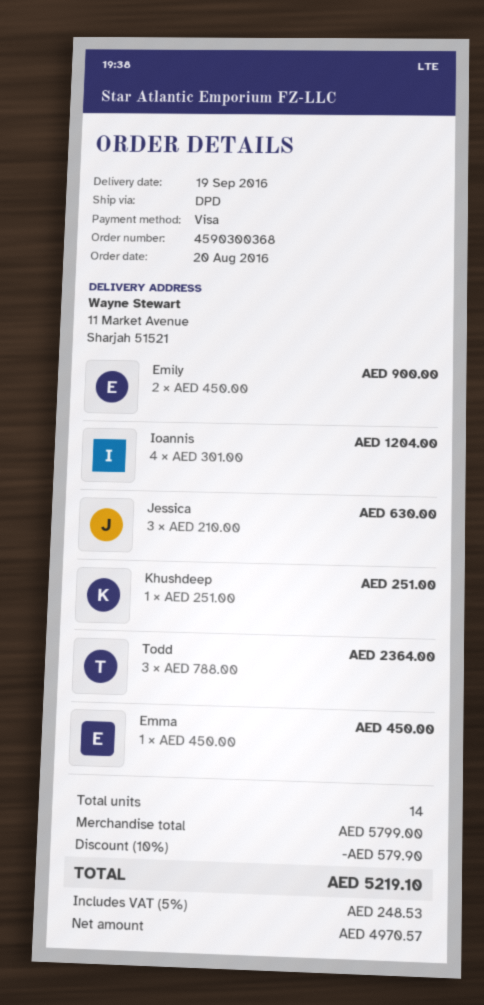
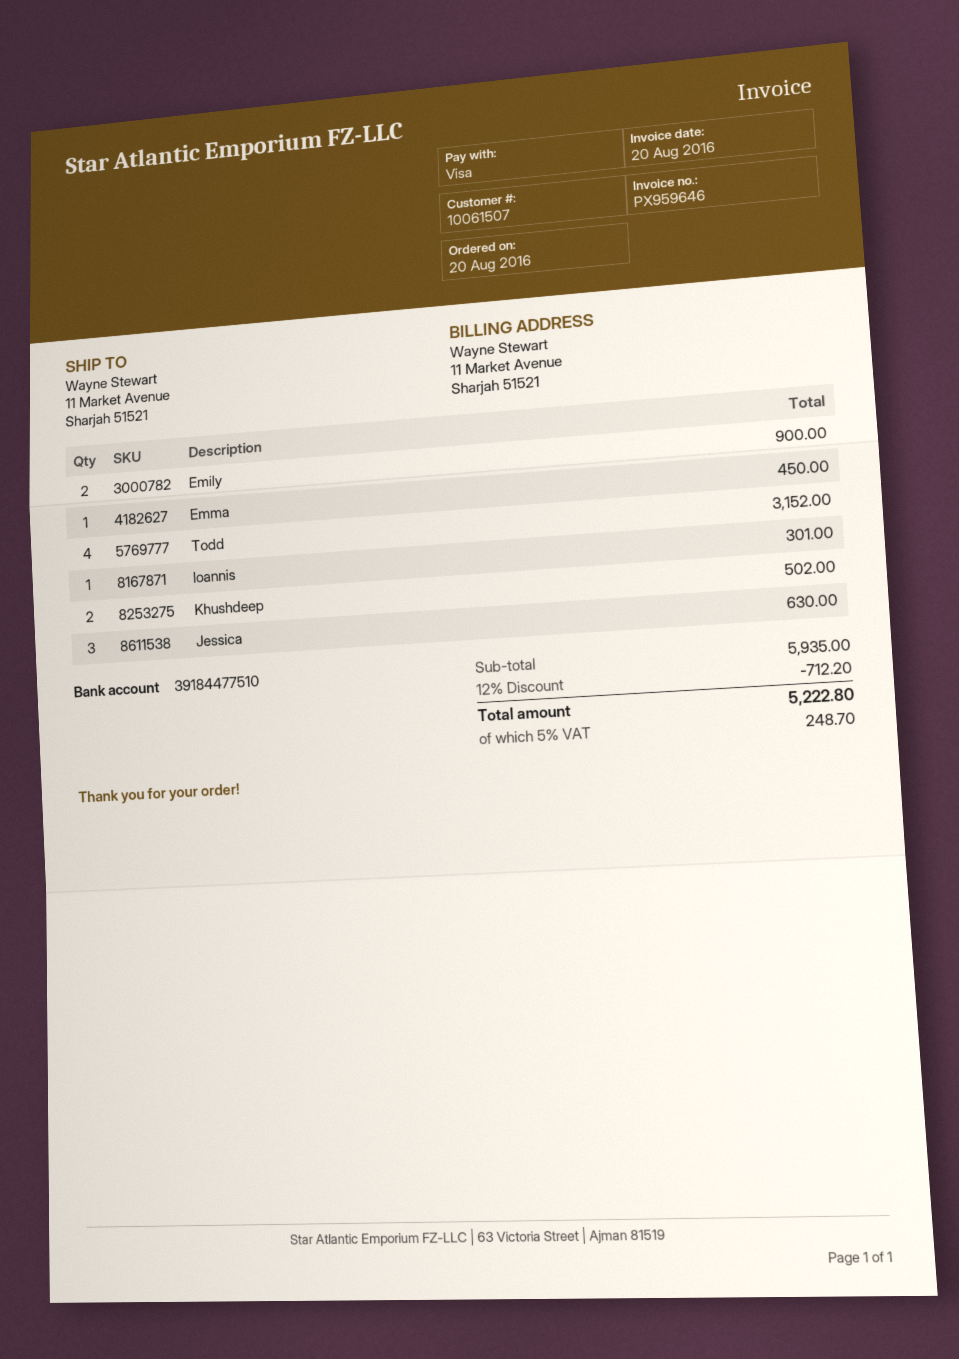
Ioannis: 4 for 1204.00 -> 1 for 301.00
Khushdeep: 1 for 251.00 -> 2 for 502.00
Todd: 3 for 2364.00 -> 4 for 3152.00
subtotal: 5799.00 -> 5935.00
discount: 10% = 579.90 -> 12% = 712.20
tax: 5% = 248.53 -> 5% = 248.70
total: 5219.10 -> 5222.80

